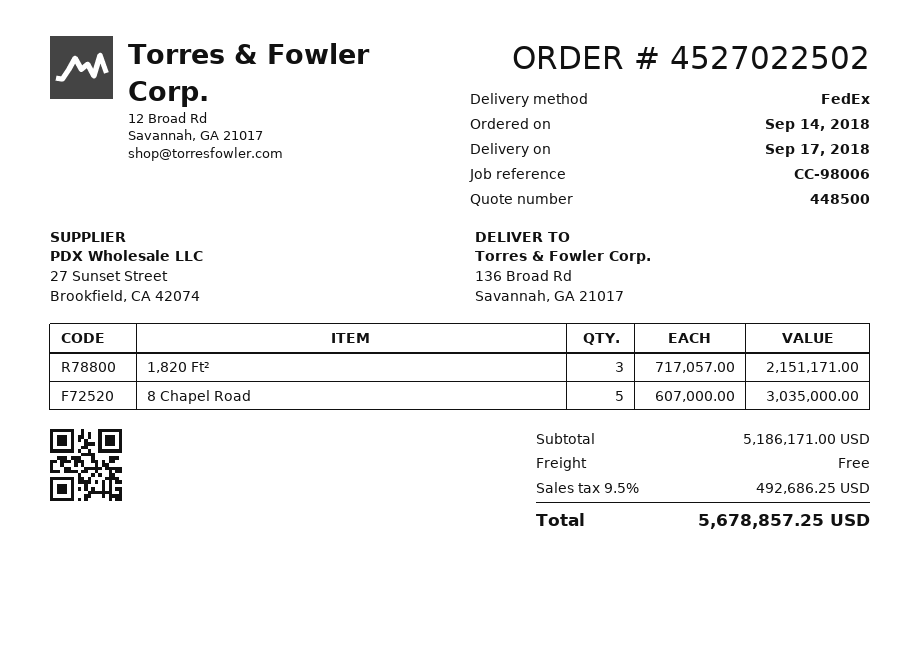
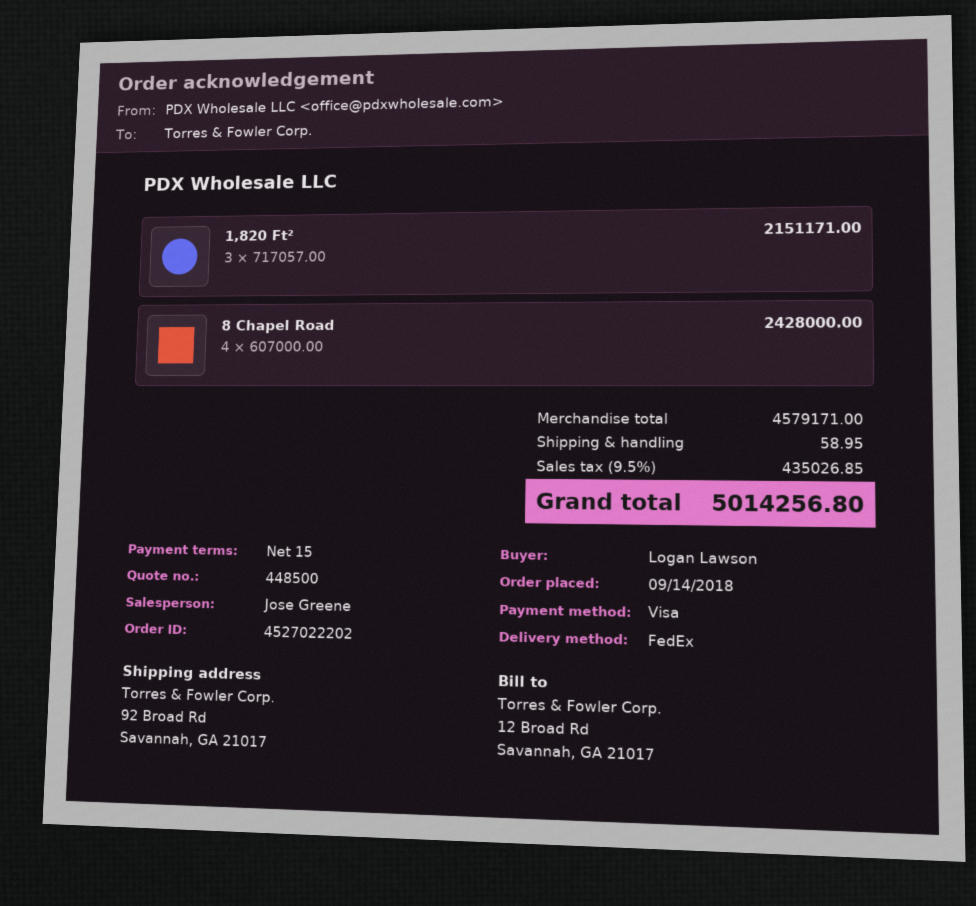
order number: 4527022502 -> 4527022202
ship to: 136 Broad Rd, Savannah, GA 21017 -> 92 Broad Rd, Savannah, GA 21017
8 Chapel Road: 5 x 607000.00 = 3035000.00 -> 4 x 607000.00 = 2428000.00
subtotal: 5186171.00 -> 4579171.00
shipping: 0.00 -> 58.95
tax: 9.5% = 492686.25 -> 9.5% = 435026.85
total: 5678857.25 -> 5014256.80

